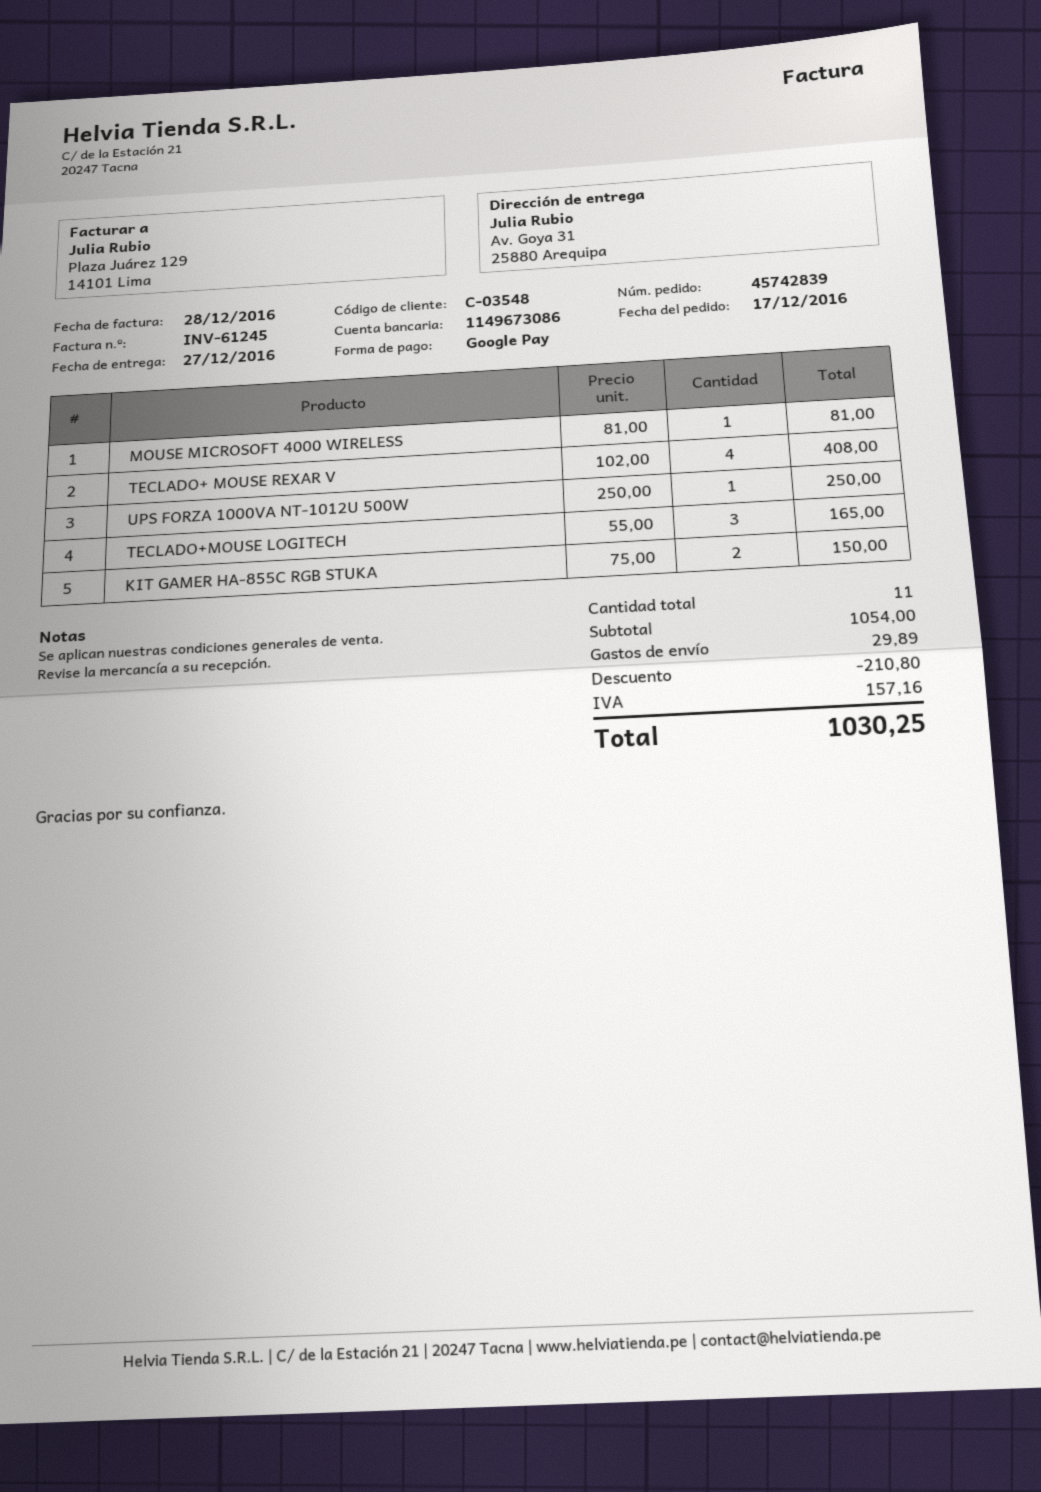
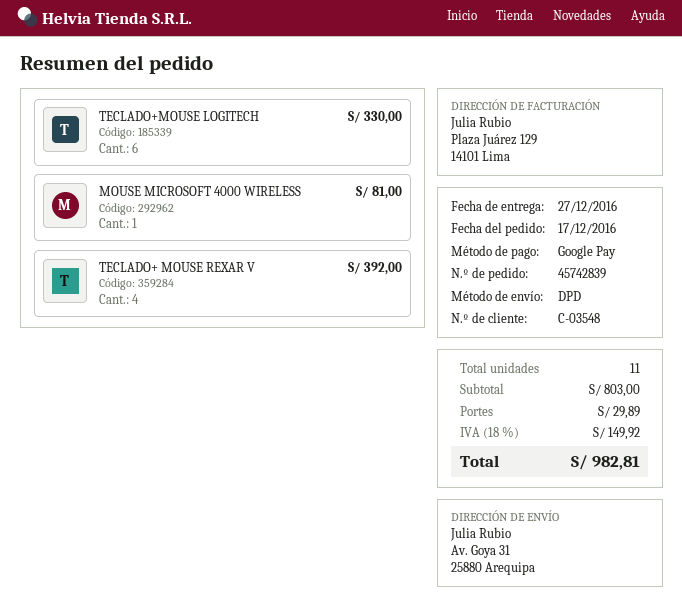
TECLADO+ MOUSE REXAR V: 4 for 408.00 -> 4 for 392.00
UPS FORZA 1000VA NT-1012U 500W: 1 for 250.00 -> none
TECLADO+MOUSE LOGITECH: 3 for 165.00 -> 6 for 330.00
KIT GAMER HA-855C RGB STUKA: 2 for 150.00 -> none
subtotal: 1054.00 -> 803.00
discount: 210.80 -> none
tax: 157.16 -> 149.92
total: 1030.25 -> 982.81

